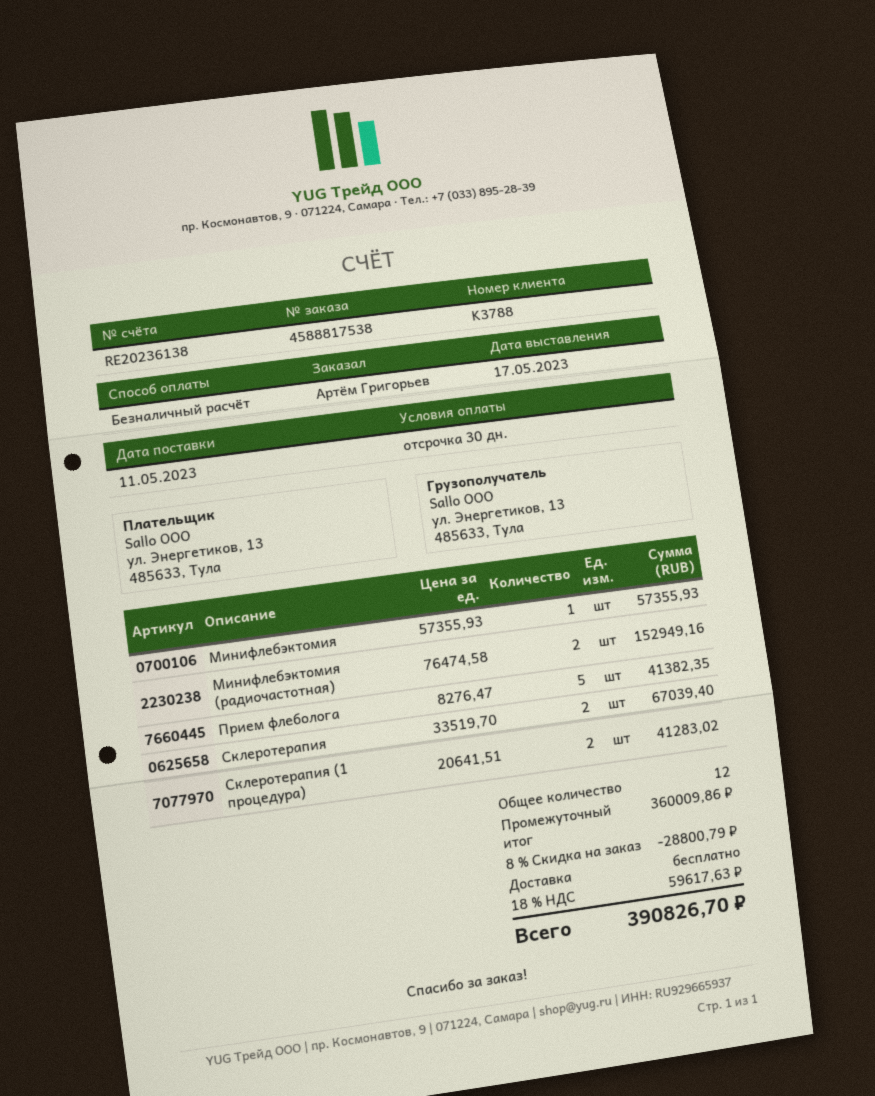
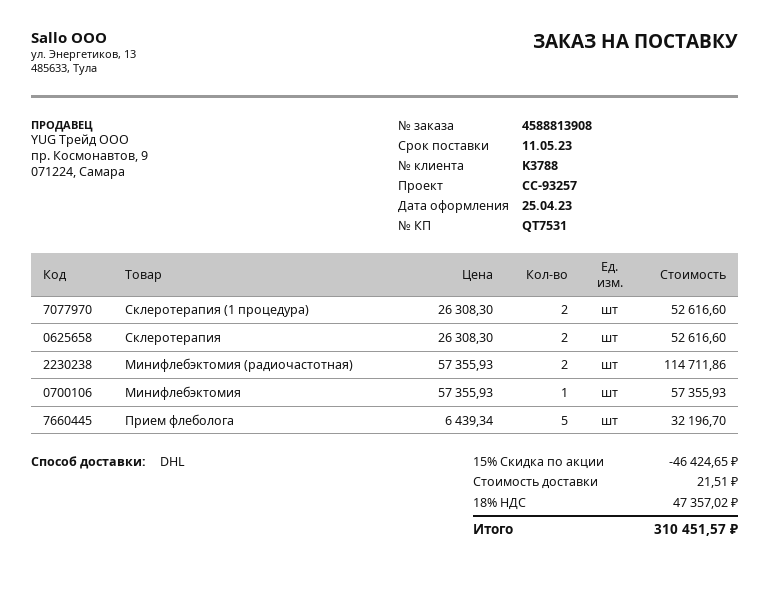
order number: 4588817538 -> 4588813908
Минифлебэктомия (радиочастотная): 2 x 76474.58 = 152949.16 -> 2 x 57355.93 = 114711.86
Прием флеболога: 5 x 8276.47 = 41382.35 -> 5 x 6439.34 = 32196.70
Склеротерапия: 2 x 33519.70 = 67039.40 -> 2 x 26308.30 = 52616.60
Склеротерапия (1 процедура): 2 x 20641.51 = 41283.02 -> 2 x 26308.30 = 52616.60
discount: 8% = 28800.79 -> 15% = 46424.65
shipping: 0.00 -> 21.51
tax: 18% = 59617.63 -> 18% = 47357.02
total: 390826.70 -> 310451.57

